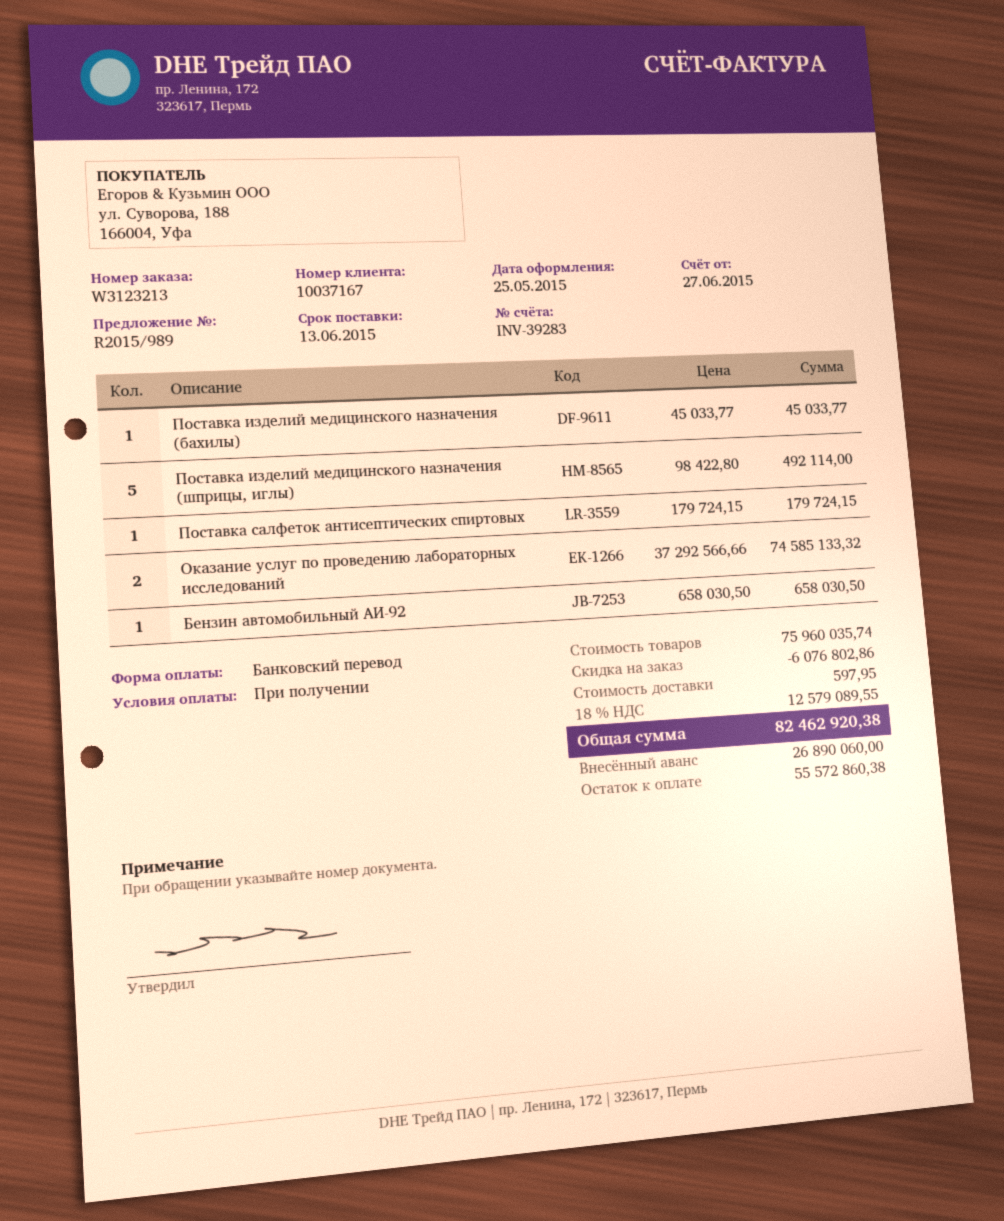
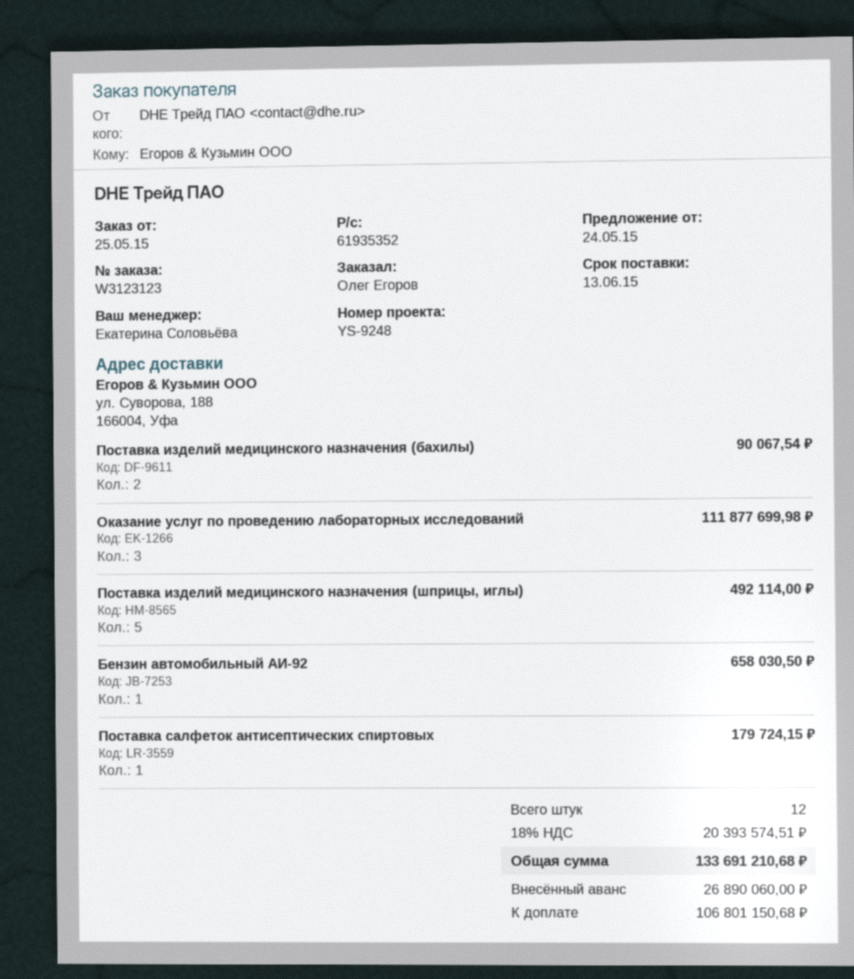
order number: W3123213 -> W3123123
Поставка изделий медицинского назначения (бахилы): 1 for 45033.77 -> 2 for 90067.54
Оказание услуг по проведению лабораторных исследований: 2 for 74585133.32 -> 3 for 111877699.98
discount: 6076802.86 -> none
shipping: 597.95 -> none
tax: 18% = 12579089.55 -> 18% = 20393574.51
total: 82462920.38 -> 133691210.68
balance: 55572860.38 -> 106801150.68

